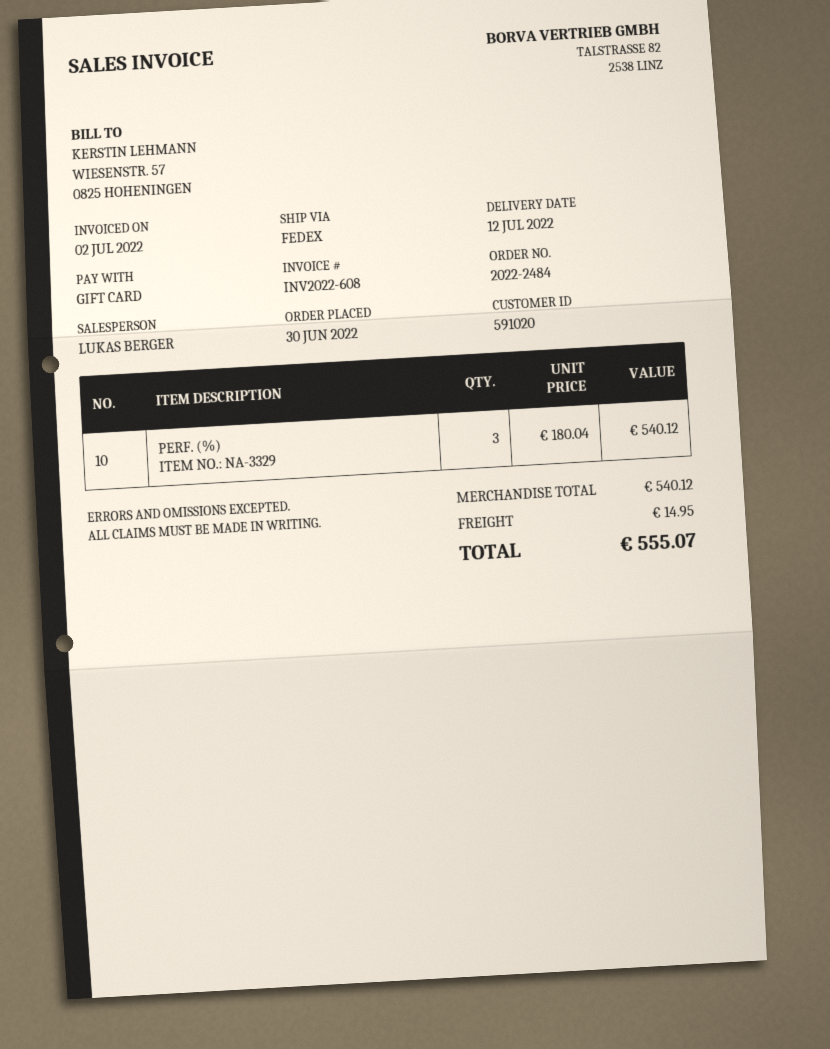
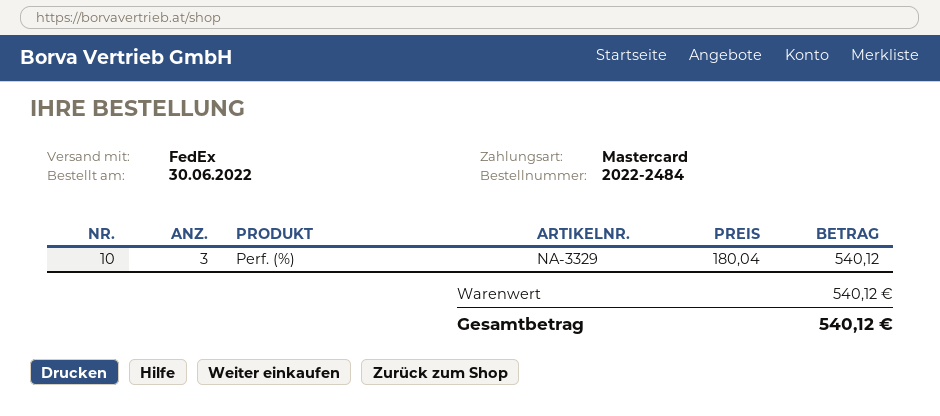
payment method: gift card -> Mastercard
shipping: 14.95 -> none
total: 555.07 -> 540.12

